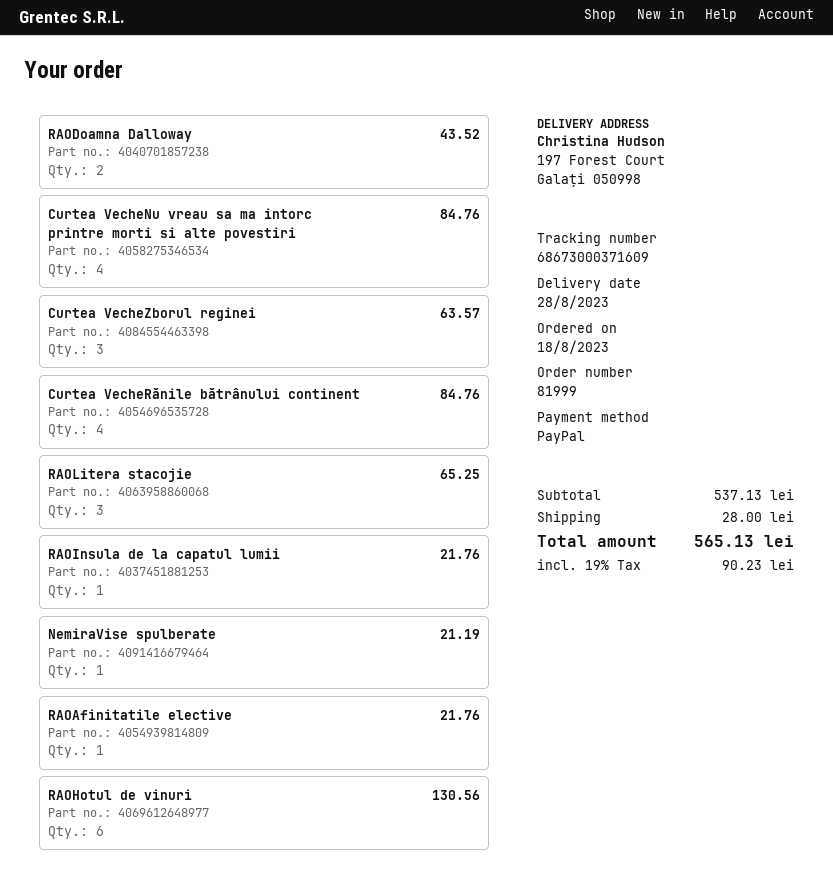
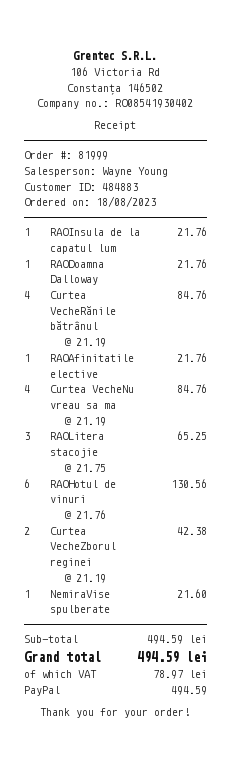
RAODoamna Dalloway: 2 for 43.52 -> 1 for 21.76
Curtea VecheZborul reginei: 3 for 63.57 -> 2 for 42.38
NemiraVise spulberate: 1 for 21.19 -> 1 for 21.60
subtotal: 537.13 -> 494.59
shipping: 28.00 -> none
tax: 90.23 -> 78.97
total: 565.13 -> 494.59

